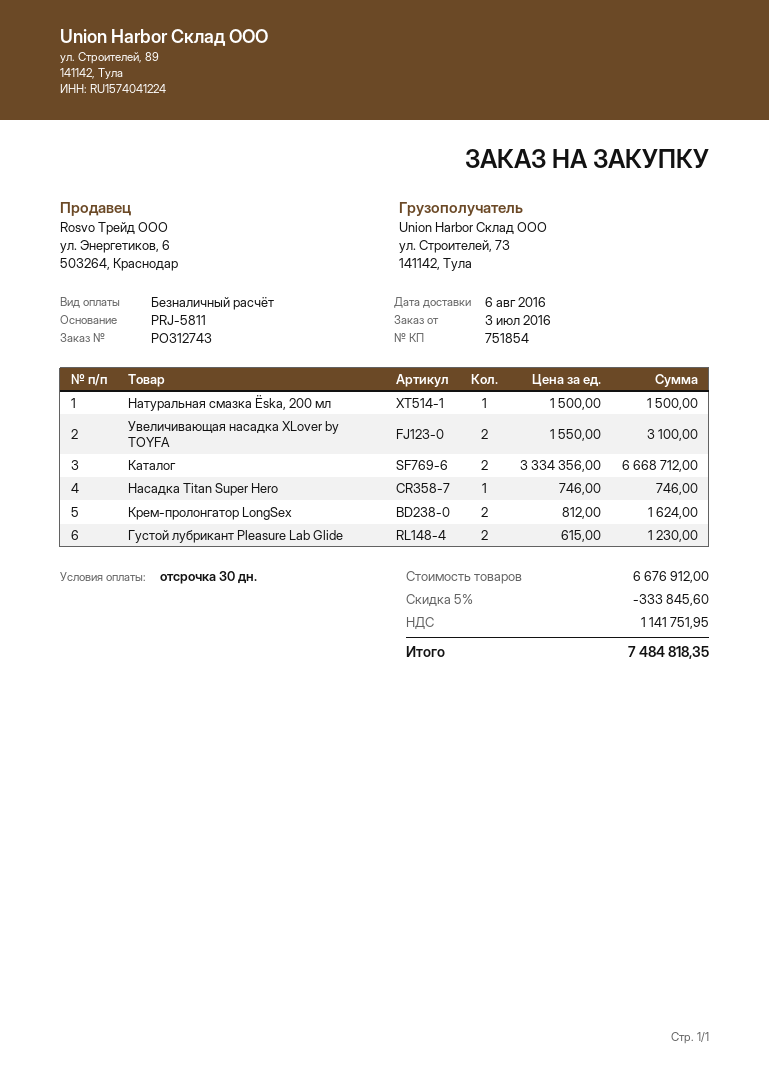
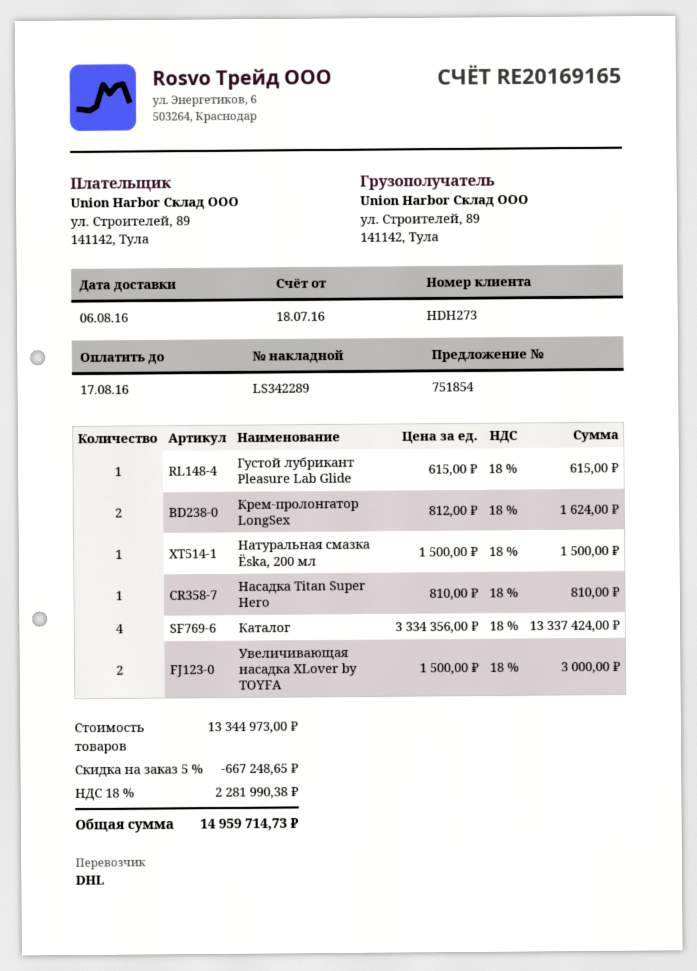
ship to: ул. Строителей, 73, 141142, Тула -> ул. Строителей, 89, 141142, Тула
Увеличивающая насадка XLover by TOYFA: 2 x 1550.00 = 3100.00 -> 2 x 1500.00 = 3000.00
Каталог: 2 x 3334356.00 = 6668712.00 -> 4 x 3334356.00 = 13337424.00
Насадка Titan Super Hero: 1 x 746.00 = 746.00 -> 1 x 810.00 = 810.00
Густой лубрикант Pleasure Lab Glide: 2 x 615.00 = 1230.00 -> 1 x 615.00 = 615.00
subtotal: 6676912.00 -> 13344973.00
discount: 5% = 333845.60 -> 5% = 667248.65
tax: 1141751.95 -> 2281990.38
total: 7484818.35 -> 14959714.73

